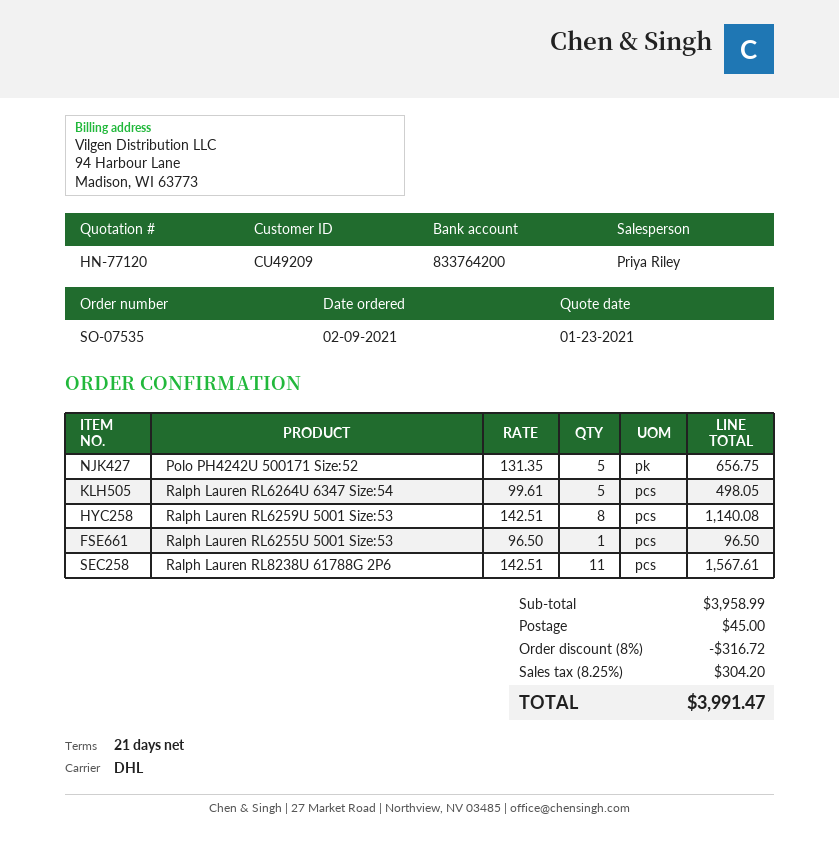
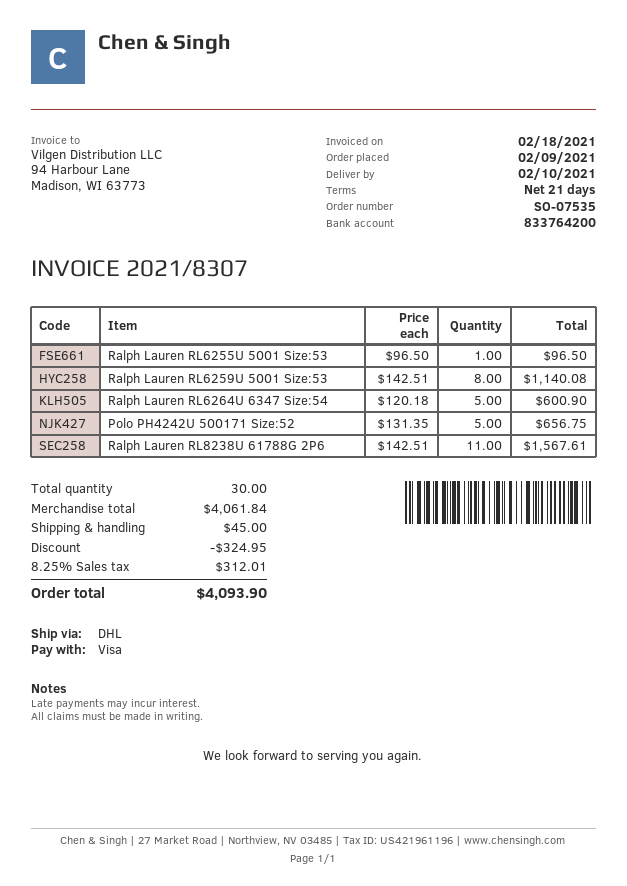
Ralph Lauren RL6264U 6347 Size:54: 5 x 99.61 = 498.05 -> 5 x 120.18 = 600.90
subtotal: 3958.99 -> 4061.84
discount: 316.72 -> 324.95
tax: 8.25% = 304.20 -> 8.25% = 312.01
total: 3991.47 -> 4093.90

